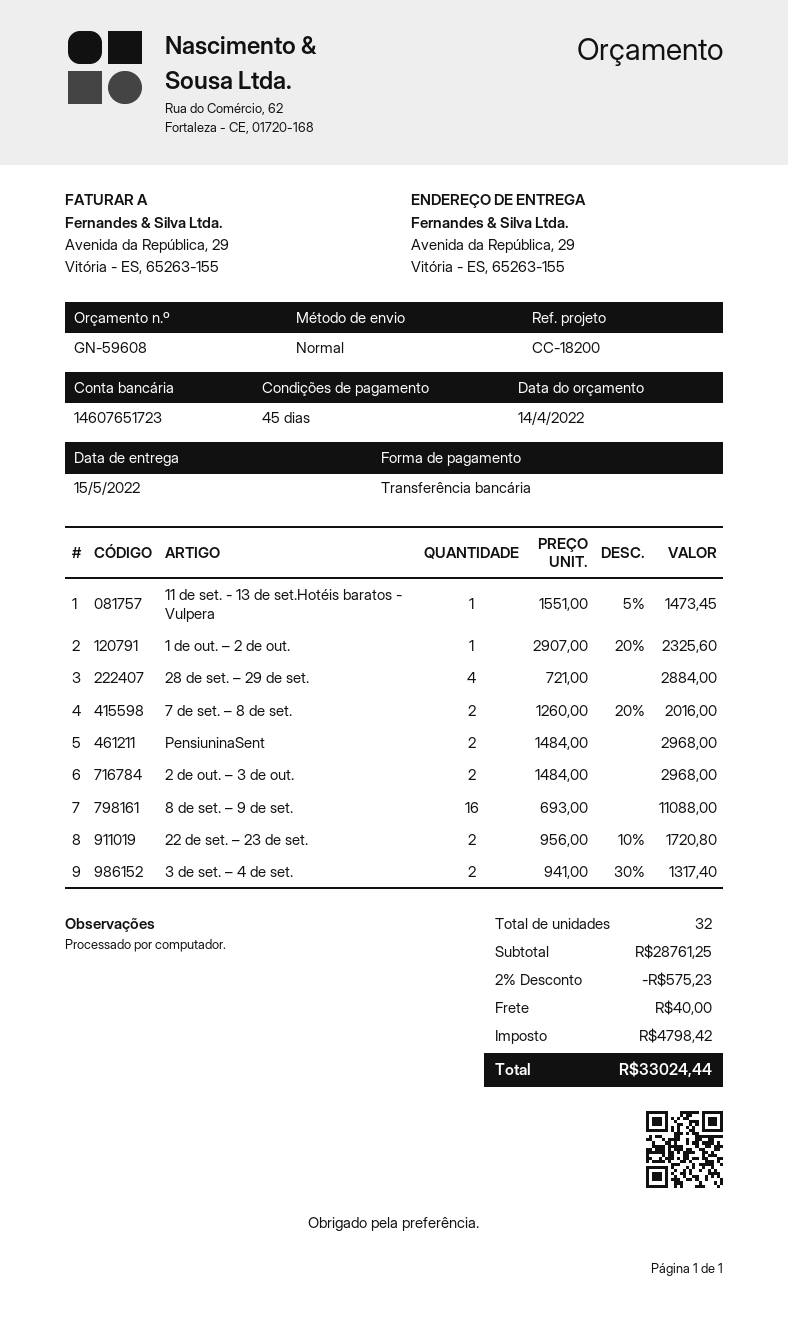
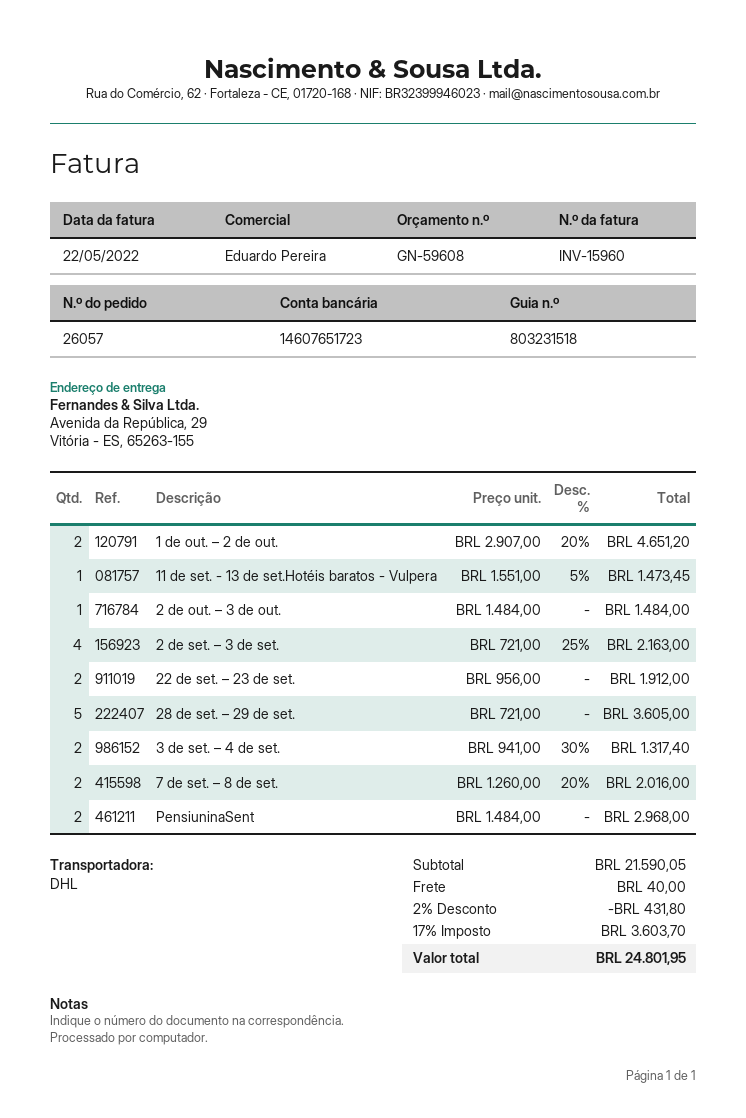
shipping method: standard -> DHL
1 de out. – 2 de out.: 1 x 2907.00 - 20% = 2325.60 -> 2 x 2907.00 - 20% = 4651.20
28 de set. – 29 de set.: 4 x 721.00 = 2884.00 -> 5 x 721.00 = 3605.00
2 de out. – 3 de out.: 2 x 1484.00 = 2968.00 -> 1 x 1484.00 = 1484.00
8 de set. – 9 de set.: 16 x 693.00 = 11088.00 -> none
22 de set. – 23 de set.: 2 x 956.00 - 10% = 1720.80 -> 2 x 956.00 = 1912.00
2 de set. – 3 de set.: none -> 4 x 721.00 - 25% = 2163.00
subtotal: 28761.25 -> 21590.05
discount: 2% = 575.23 -> 2% = 431.80
tax: 4798.42 -> 3603.70
total: 33024.44 -> 24801.95

